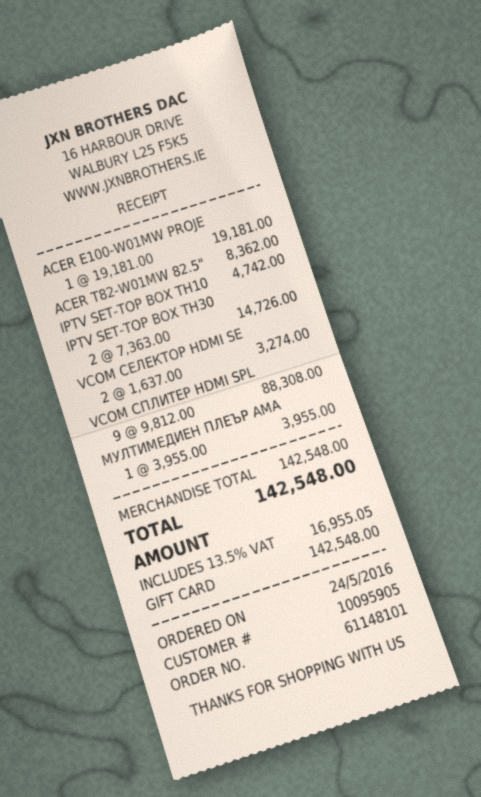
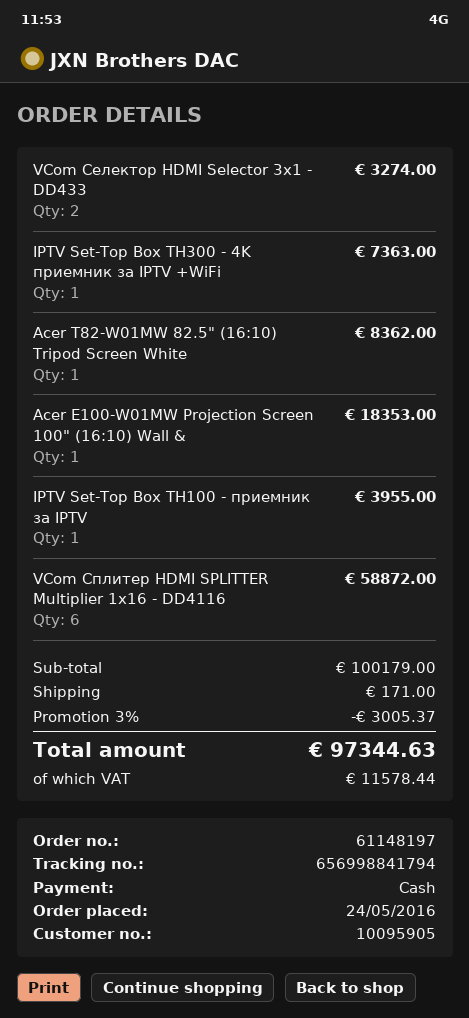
order number: 61148101 -> 61148197
payment method: gift card -> cash
ACER E100-W01MW PROJE: 1 for 19181.00 -> 1 for 18353.00
IPTV SET-TOP BOX TH10: 1 for 4742.00 -> 1 for 3955.00
IPTV SET-TOP BOX TH30: 2 for 14726.00 -> 1 for 7363.00
VCOM СПЛИТЕР HDMI SPL: 9 for 88308.00 -> 6 for 58872.00
МУЛТИМЕДИЕН ПЛЕЪР AMA: 1 for 3955.00 -> none
subtotal: 142548.00 -> 100179.00
discount: none -> 3% = 3005.37
shipping: none -> 171.00
tax: 16955.05 -> 11578.44
total: 142548.00 -> 97344.63

